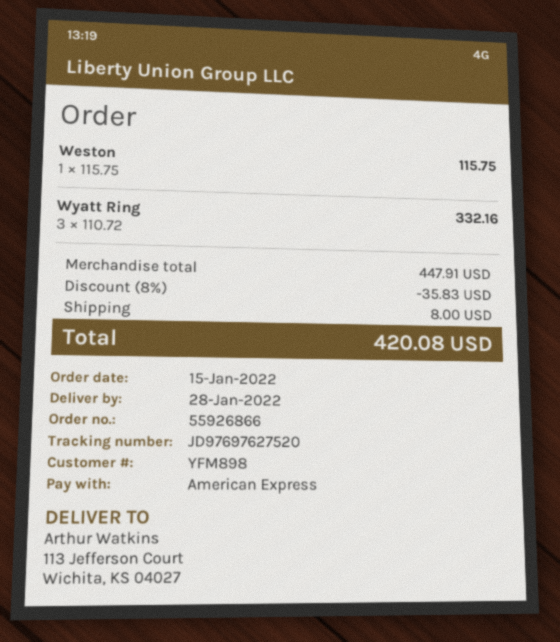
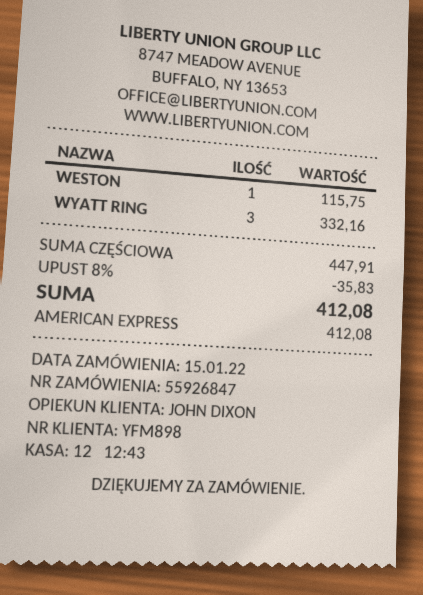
order number: 55926866 -> 55926847
shipping: 8.00 -> none
total: 420.08 -> 412.08

